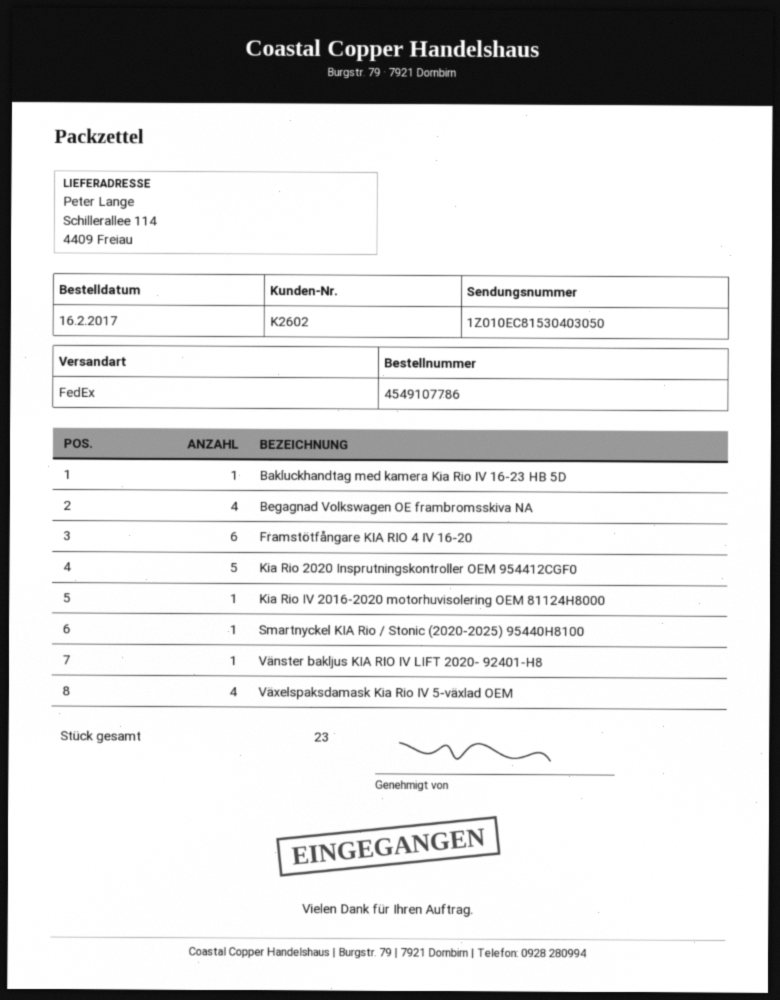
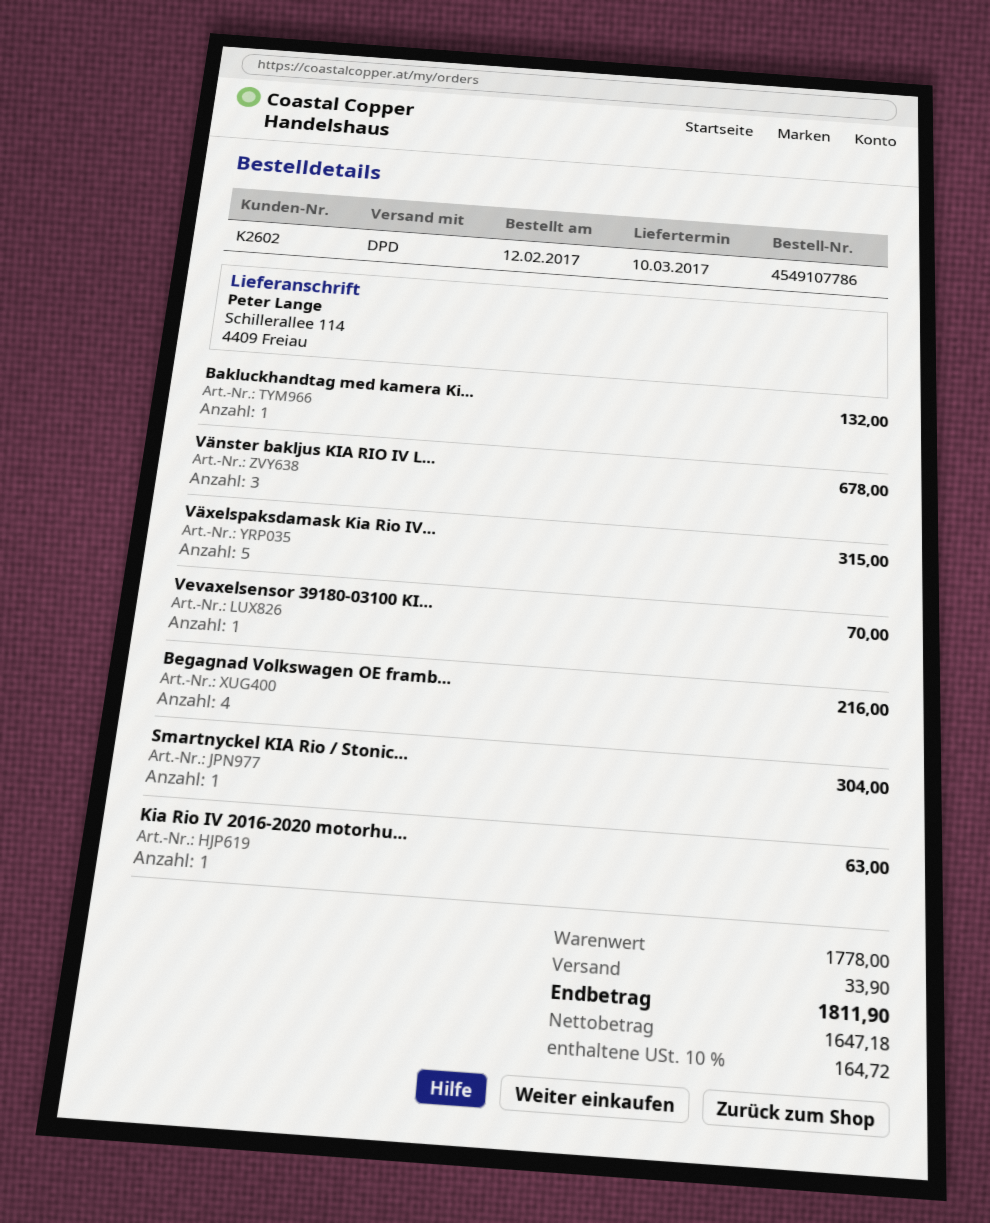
order date: 2017-02-16 -> 2017-02-12
shipping method: FedEx -> DPD
Framstötfångare KIA RIO 4 IV 16-20: 6 -> none
Kia Rio 2020 Insprutningskontroller OEM 954412CGF0: 5 -> none
Vänster bakljus KIA RIO IV LIFT 2020- 92401-H8: 1 -> 3
Växelspaksdamask Kia Rio IV 5-växlad OEM: 4 -> 5
Vevaxelsensor 39180-03100 KI...: none -> 1

